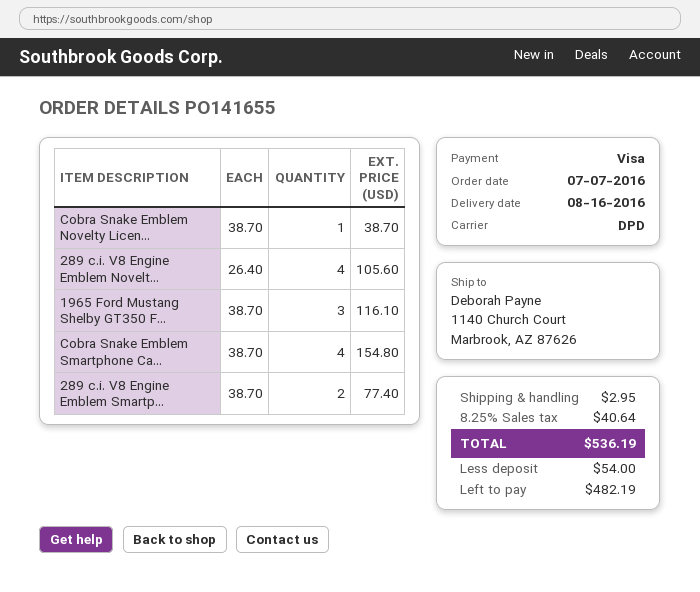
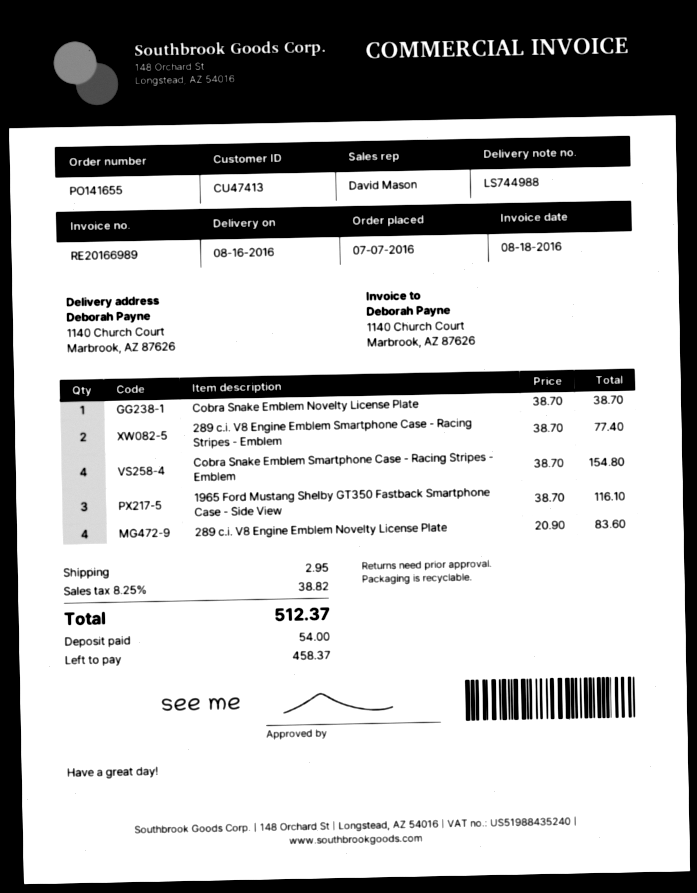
289 c.i. V8 Engine Emblem Novelt...: 4 x 26.40 = 105.60 -> 4 x 20.90 = 83.60
tax: 8.25% = 40.64 -> 8.25% = 38.82
total: 536.19 -> 512.37
balance: 482.19 -> 458.37

